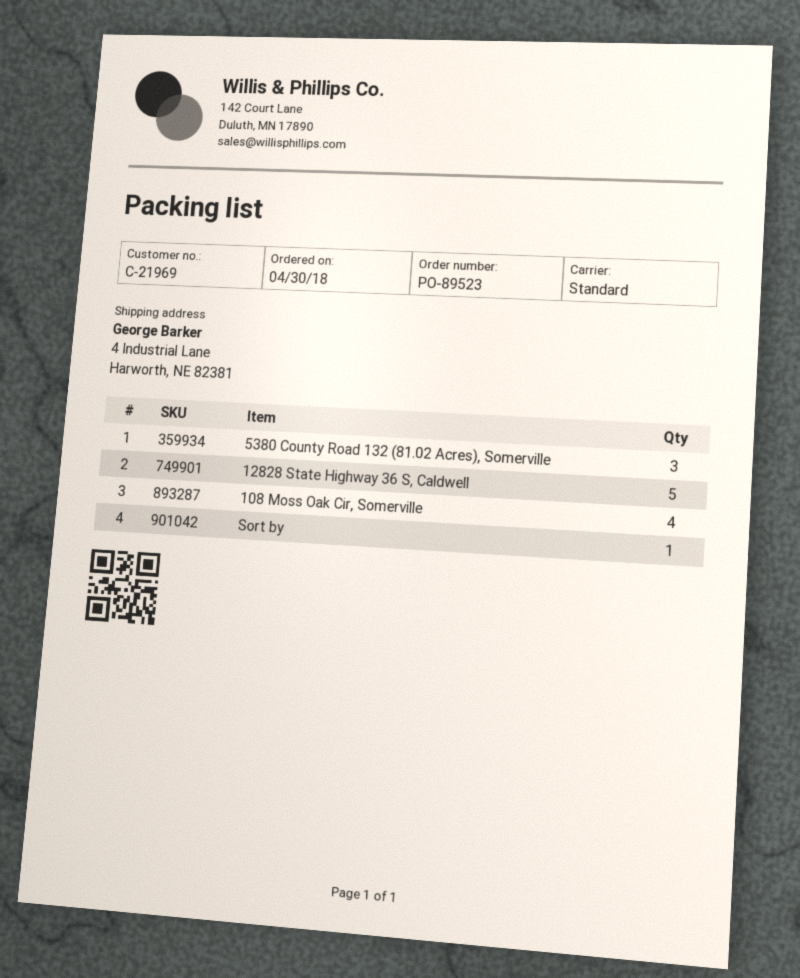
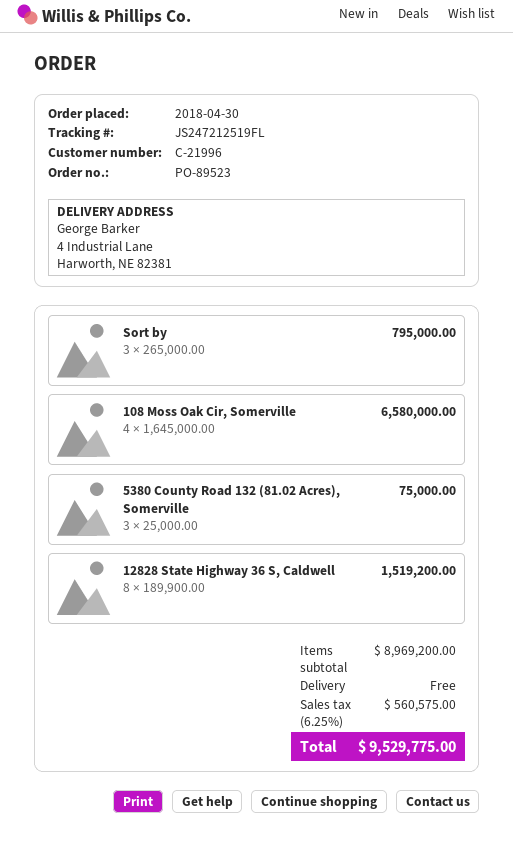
customer number: C-21969 -> C-21996
12828 State Highway 36 S, Caldwell: 5 -> 8
Sort by: 1 -> 3

